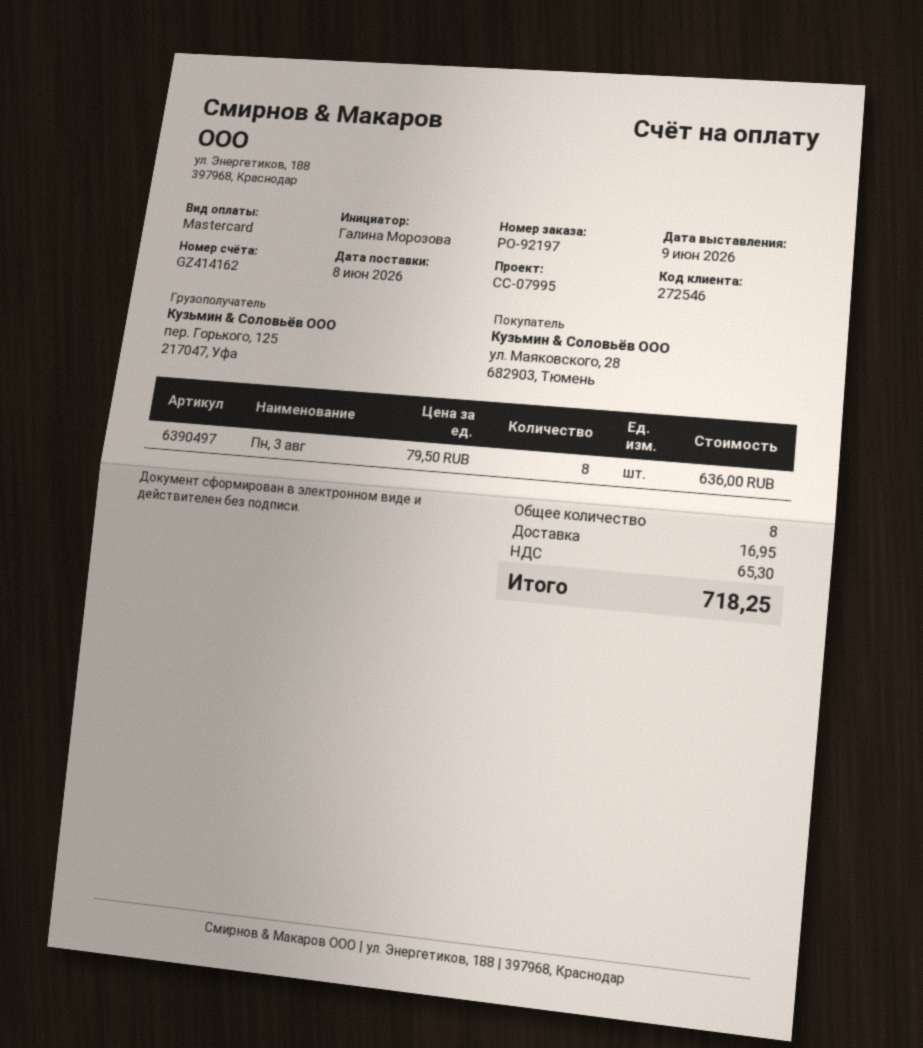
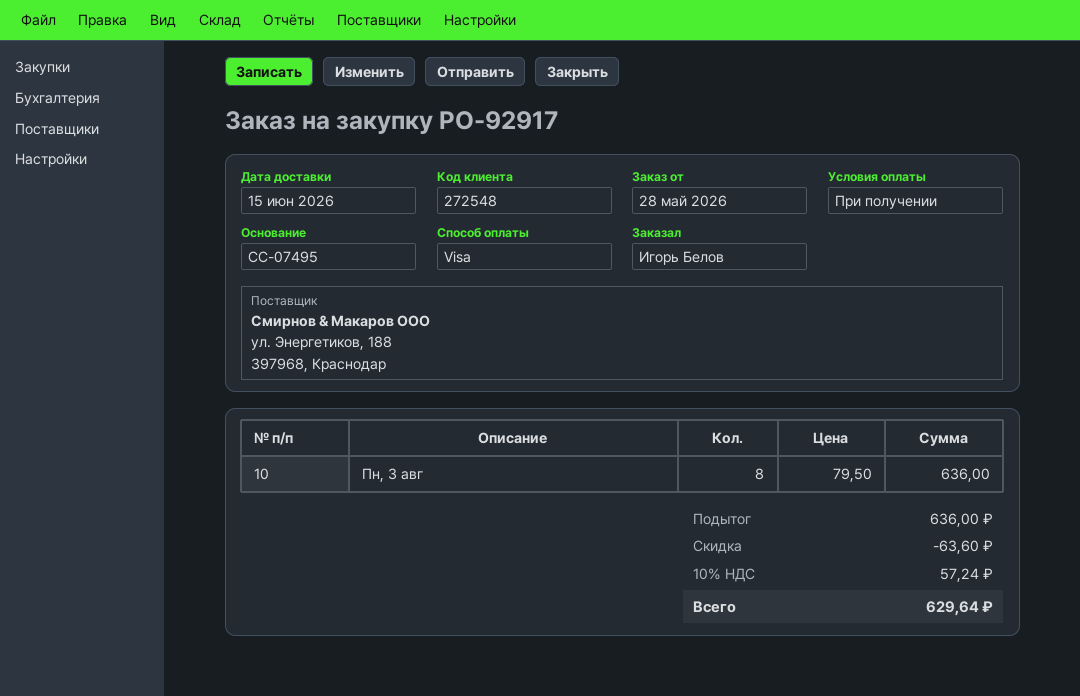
order number: PO-92197 -> PO-92917
delivery date: 2026-06-08 -> 2026-06-15
customer number: 272546 -> 272548
reference: CC-07995 -> CC-07495
ordered by: Галина Морозова -> Игорь Белов
payment method: Mastercard -> Visa
discount: none -> 63.60
shipping: 16.95 -> none
tax: 65.30 -> 57.24
total: 718.25 -> 629.64

